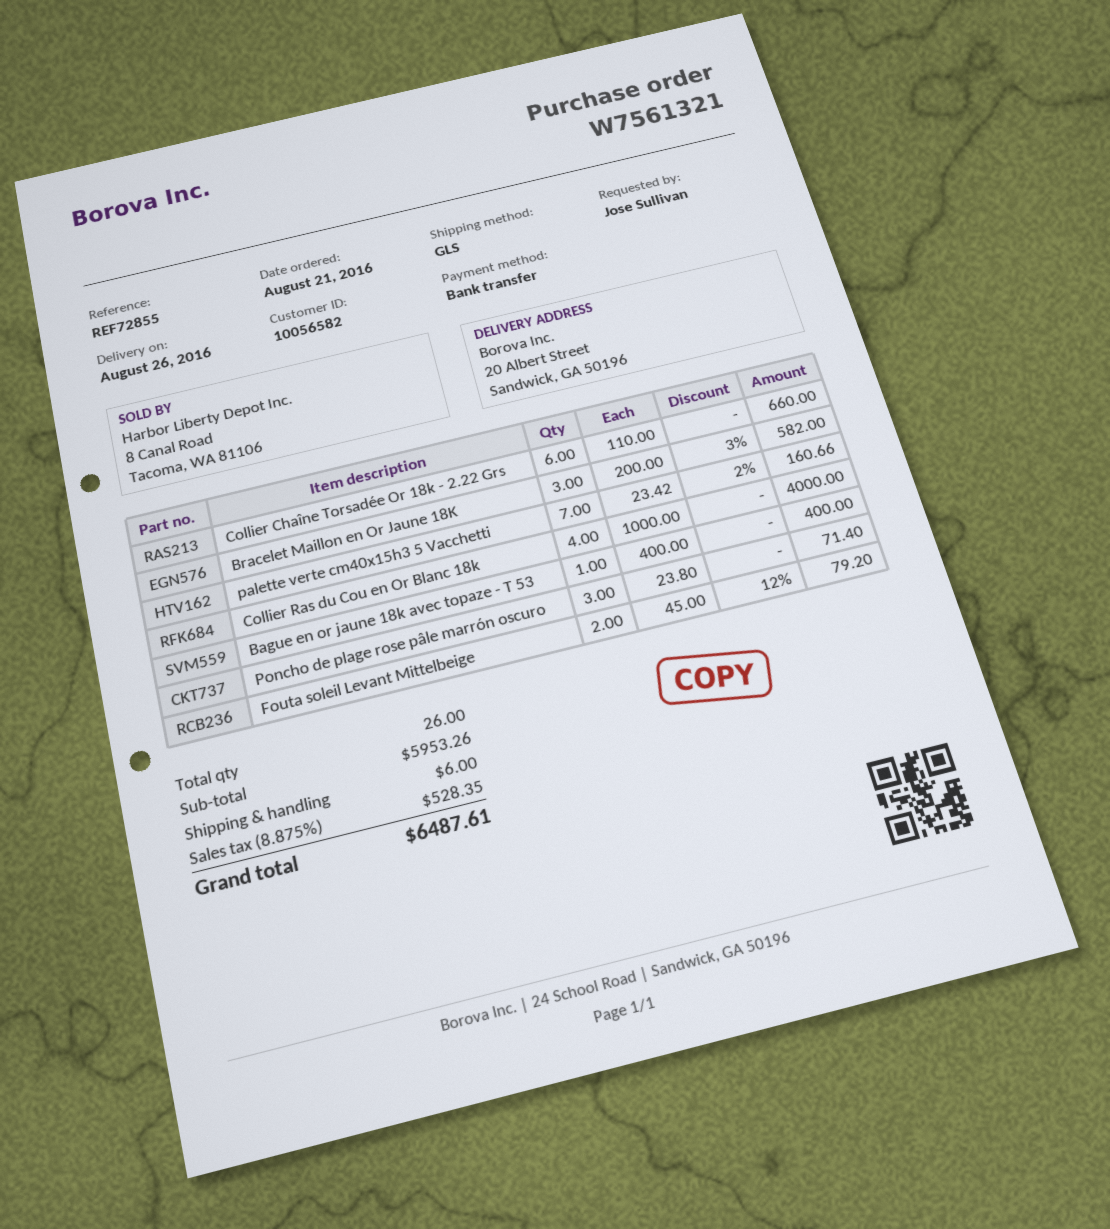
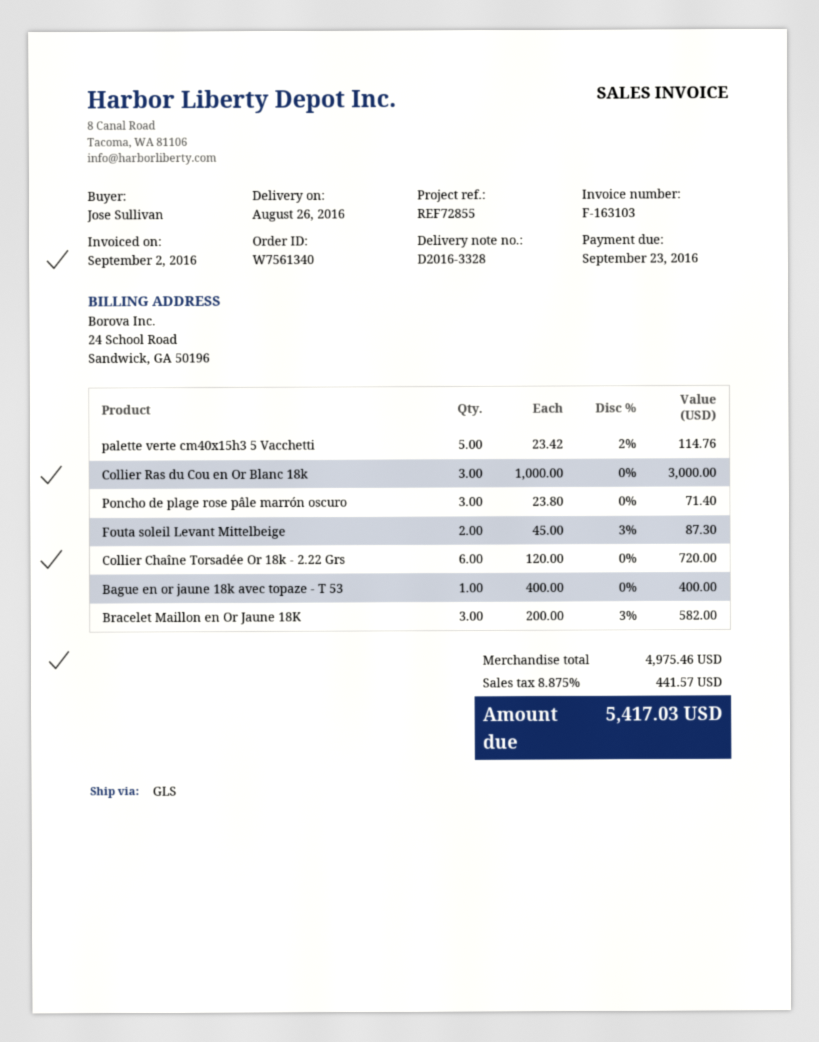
order number: W7561321 -> W7561340
Collier Chaîne Torsadée Or 18k - 2.22 Grs: 6 x 110.00 = 660.00 -> 6 x 120.00 = 720.00
palette verte cm40x15h3 5 Vacchetti: 7 x 23.42 - 2% = 160.66 -> 5 x 23.42 - 2% = 114.76
Collier Ras du Cou en Or Blanc 18k: 4 x 1000.00 = 4000.00 -> 3 x 1000.00 = 3000.00
Fouta soleil Levant Mittelbeige: 2 x 45.00 - 12% = 79.20 -> 2 x 45.00 - 3% = 87.30
subtotal: 5953.26 -> 4975.46
shipping: 6.00 -> none
tax: 8.875% = 528.35 -> 8.875% = 441.57
total: 6487.61 -> 5417.03

